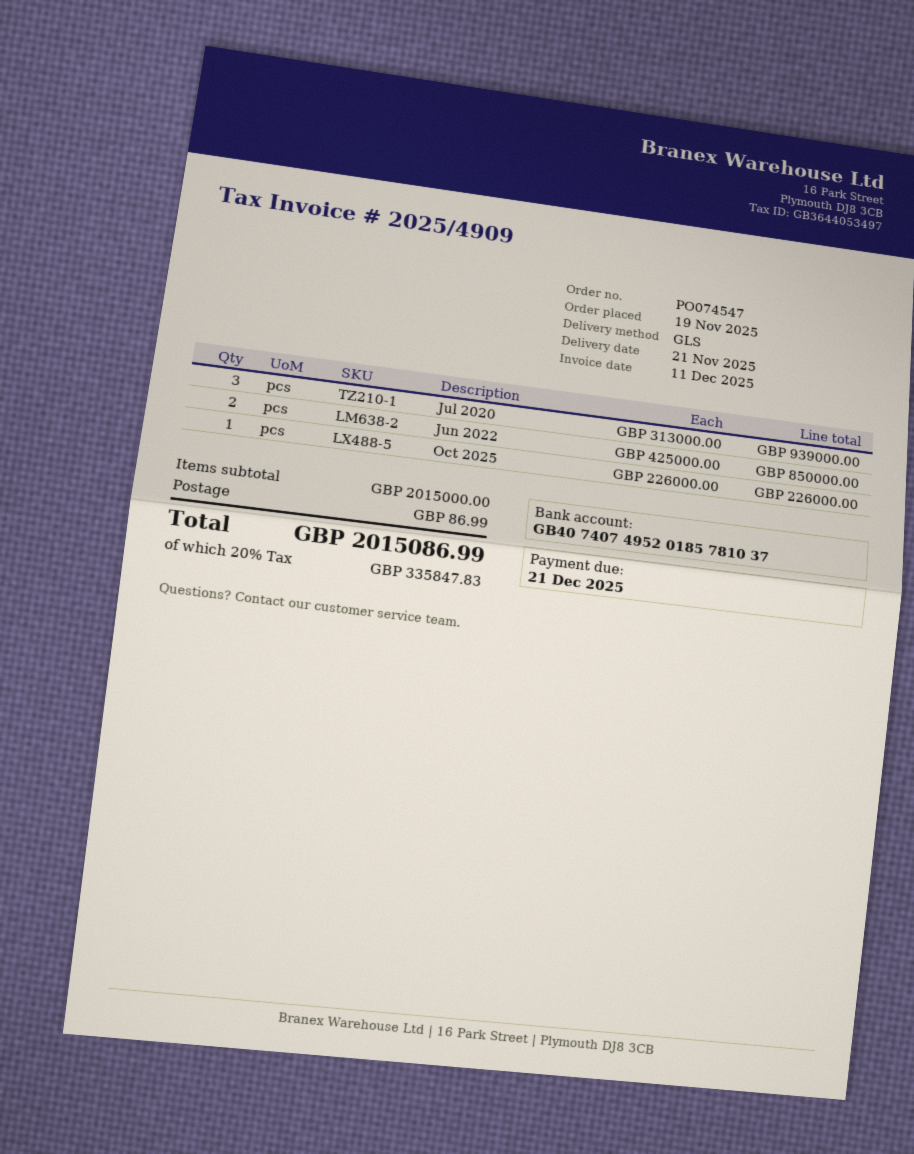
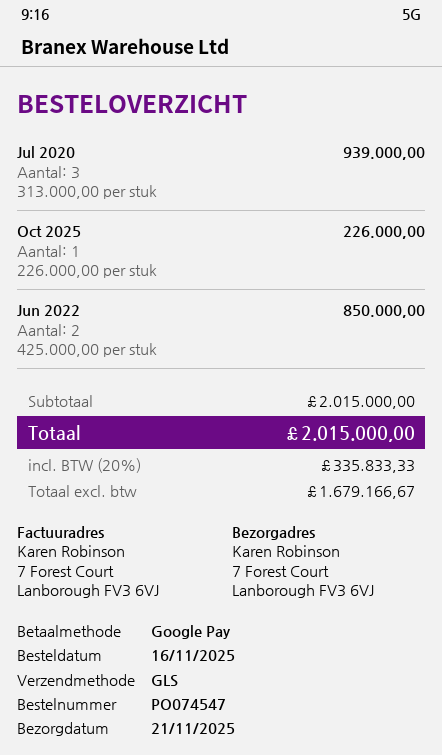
order date: 2025-11-19 -> 2025-11-16
shipping: 86.99 -> none
tax: 20% = 335847.83 -> 20% = 335833.33
total: 2015086.99 -> 2015000.00

